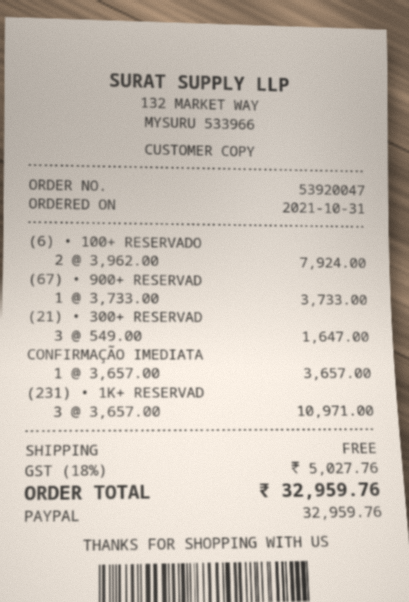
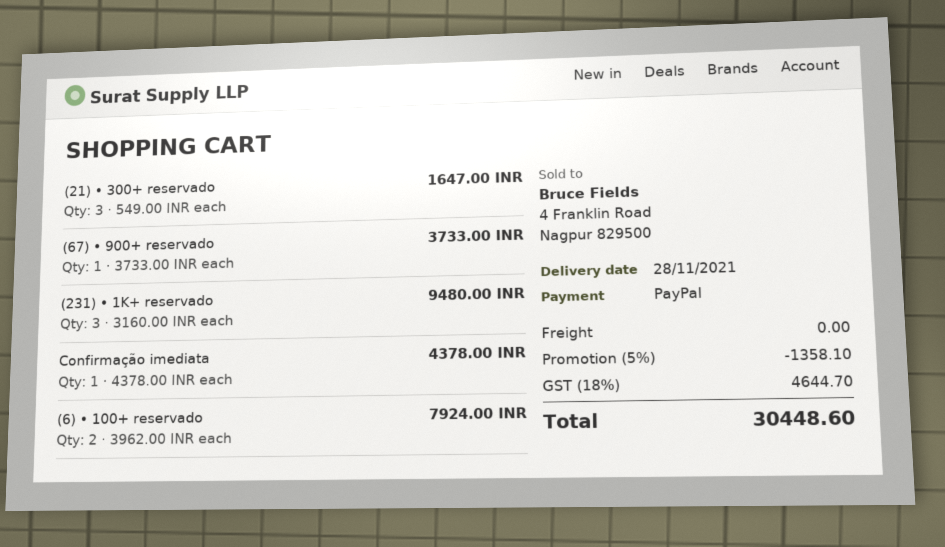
CONFIRMAÇÃO IMEDIATA: 1 x 3657.00 = 3657.00 -> 1 x 4378.00 = 4378.00
(231) • 1K+ RESERVAD: 3 x 3657.00 = 10971.00 -> 3 x 3160.00 = 9480.00
discount: none -> 5% = 1358.10
tax: 18% = 5027.76 -> 18% = 4644.70
total: 32959.76 -> 30448.60

